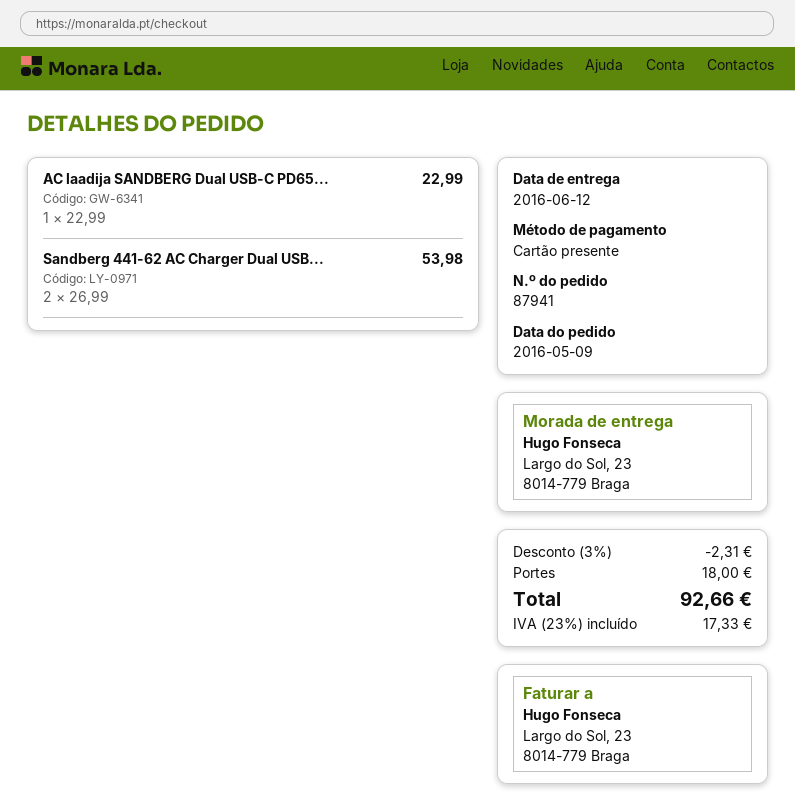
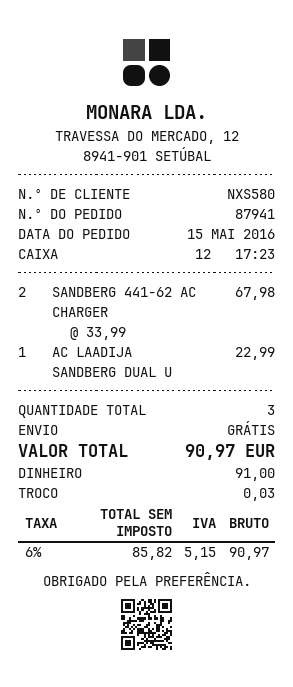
order date: 2016-05-09 -> 2016-05-15
payment method: gift card -> cash
Sandberg 441-62 AC Charger Dual USB...: 2 x 26.99 = 53.98 -> 2 x 33.99 = 67.98
discount: 3% = 2.31 -> none
shipping: 18.00 -> 0.00
tax: 23% = 17.33 -> 6% = 5.15
total: 92.66 -> 90.97

